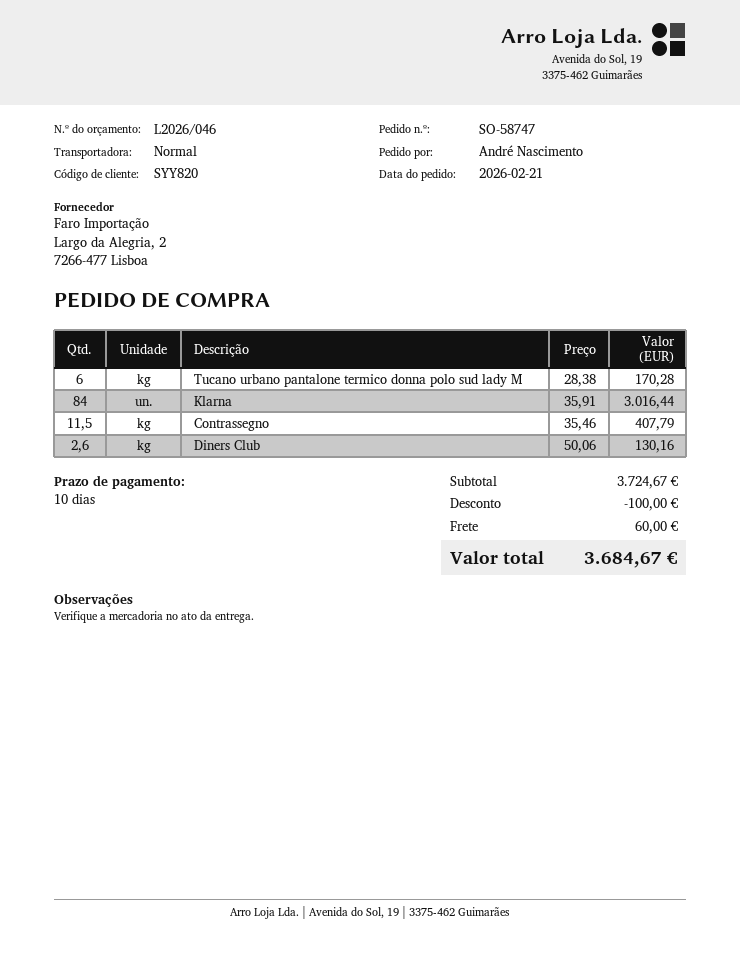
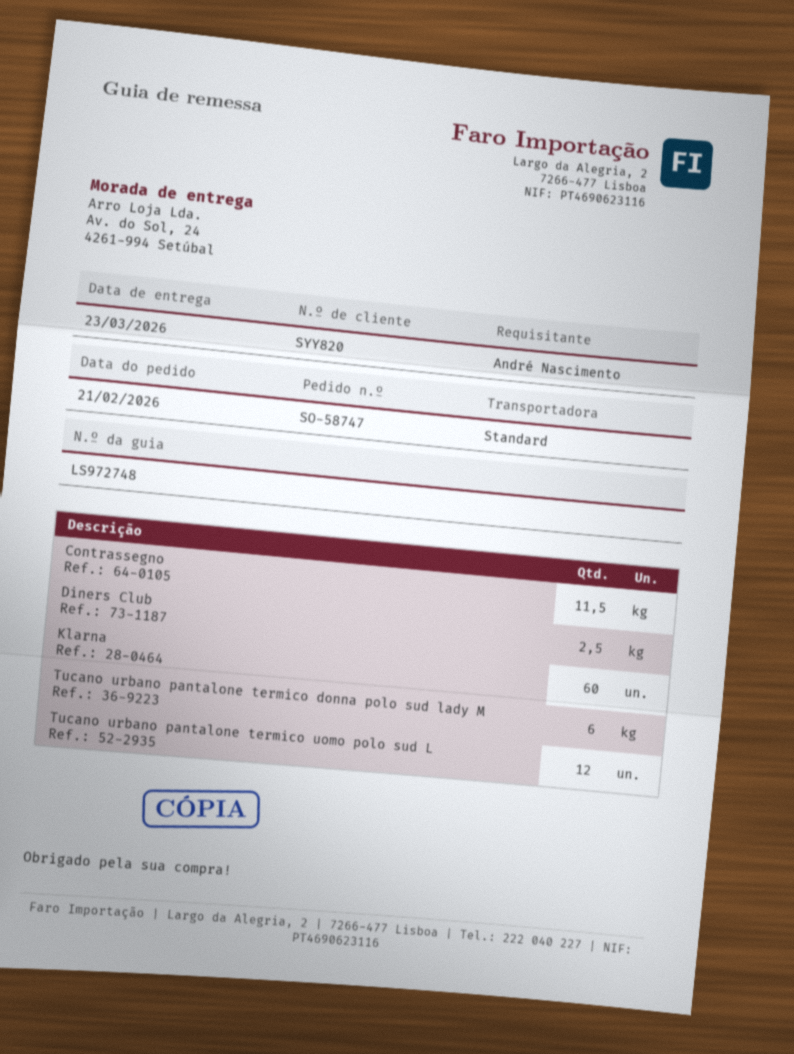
Klarna: 84 -> 60
Diners Club: 2.6 -> 2.5
Tucano urbano pantalone termico uomo polo sud L: none -> 12

